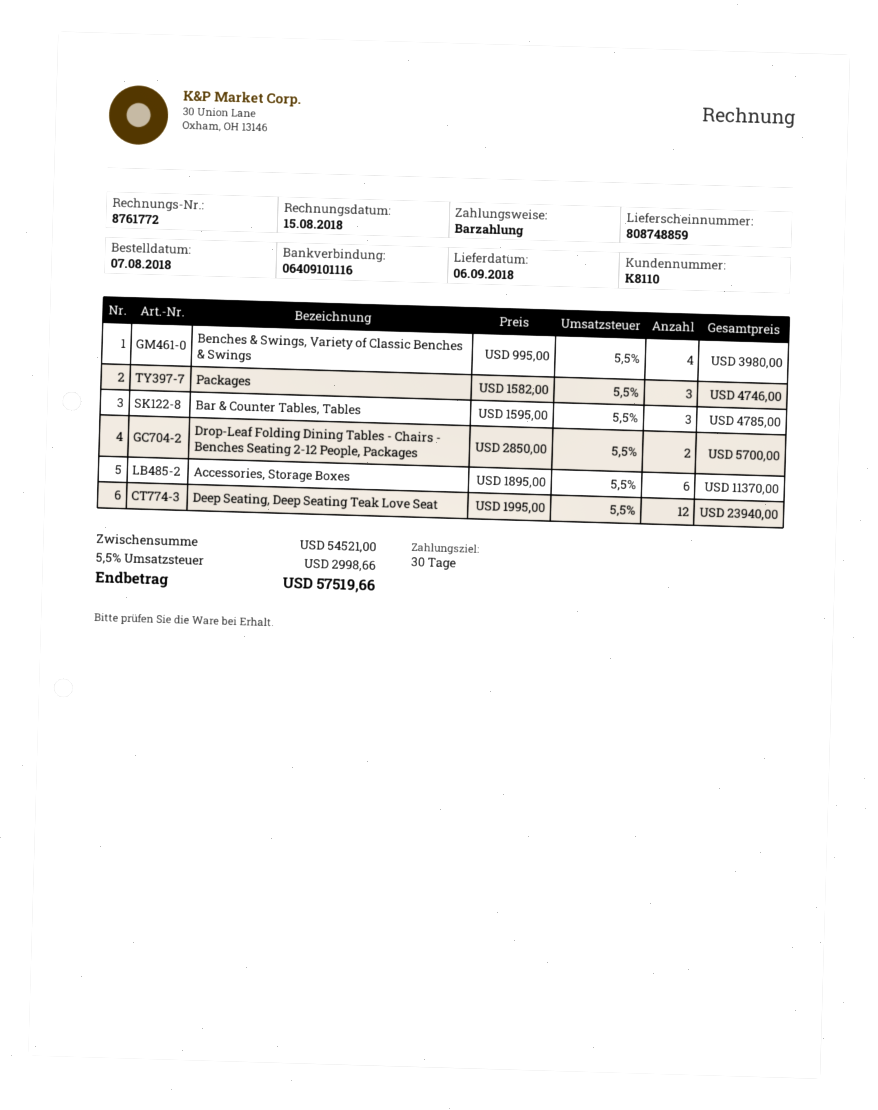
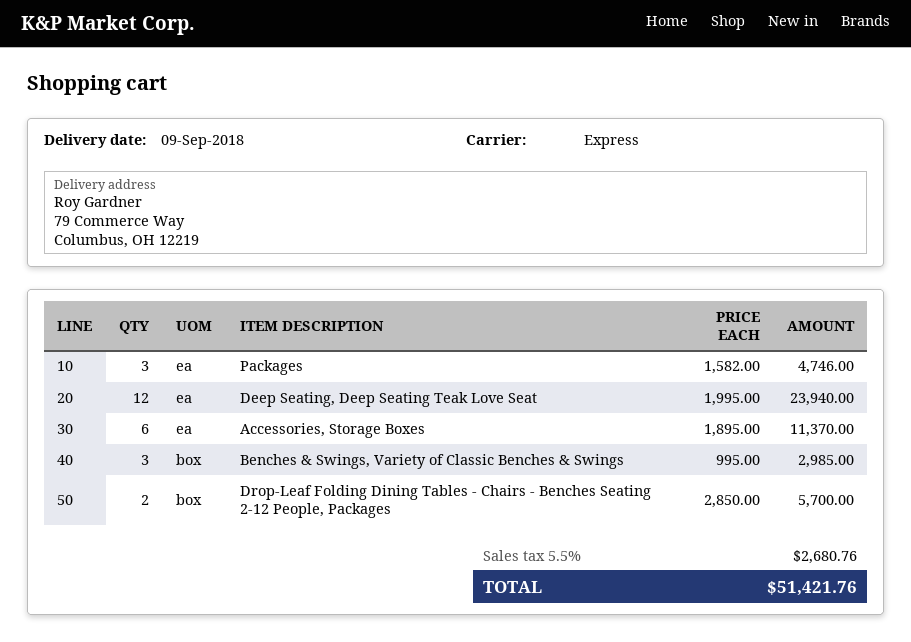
delivery date: 2018-09-06 -> 2018-09-09
Benches & Swings, Variety of Classic Benches & Swings: 4 x 995.00 = 3980.00 -> 3 x 995.00 = 2985.00
Bar & Counter Tables, Tables: 3 x 1595.00 = 4785.00 -> none
tax: 5.5% = 2998.66 -> 5.5% = 2680.76
total: 57519.66 -> 51421.76

